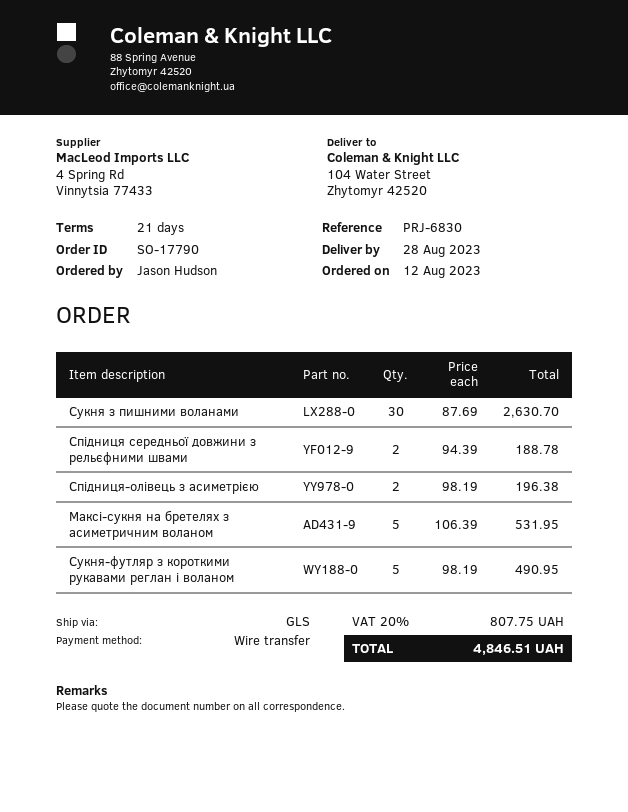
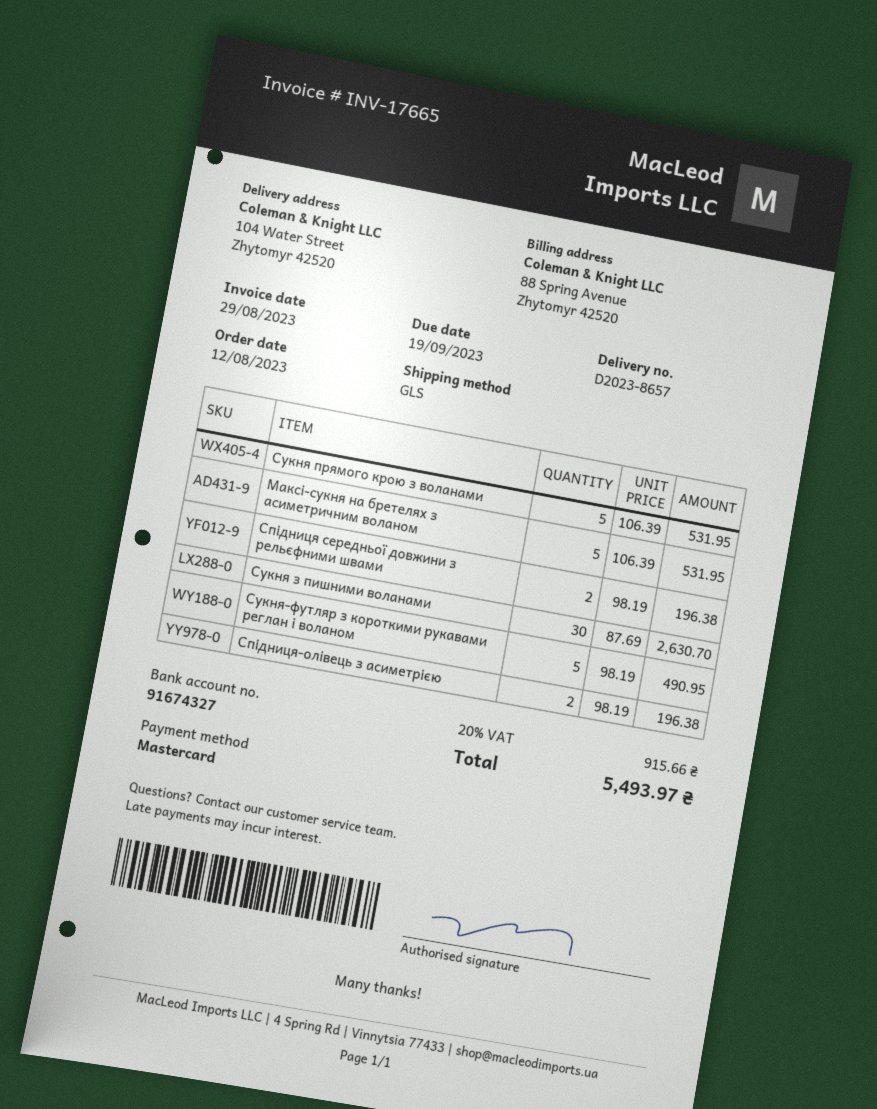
payment method: bank transfer -> Mastercard
Спідниця середньої довжини з рельєфними швами: 2 x 94.39 = 188.78 -> 2 x 98.19 = 196.38
Сукня прямого крою з воланами: none -> 5 x 106.39 = 531.95
tax: 20% = 807.75 -> 20% = 915.66
total: 4846.51 -> 5493.97

